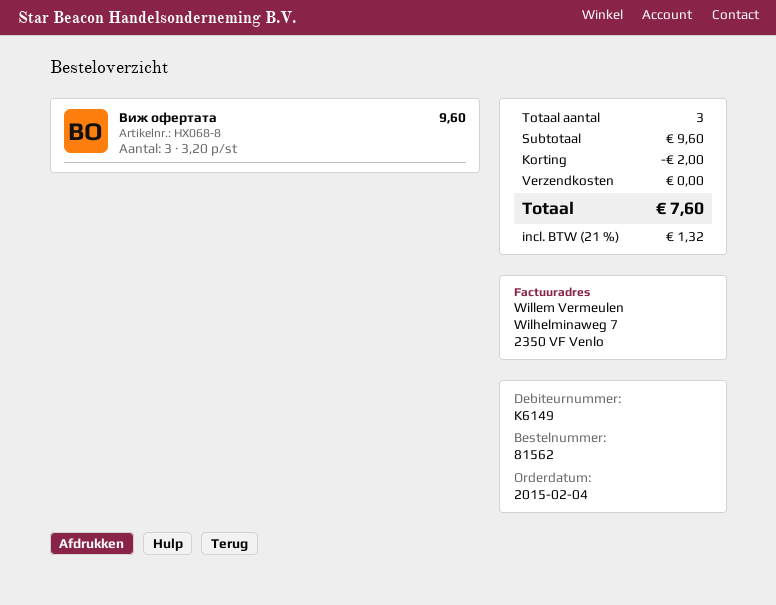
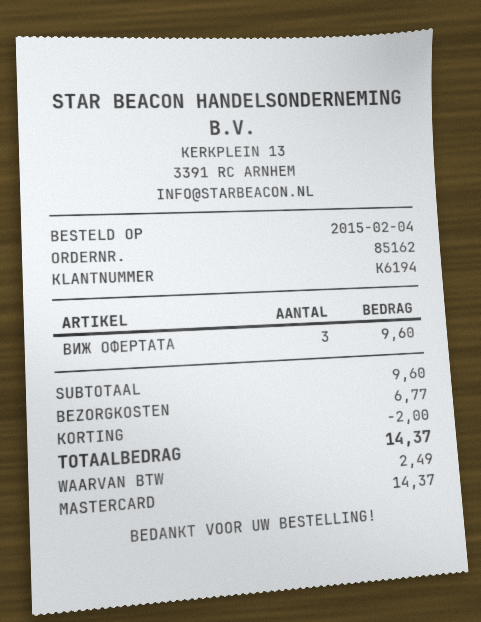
order number: 81562 -> 85162
customer number: K6149 -> K6194
shipping: 0.00 -> 6.77
tax: 1.32 -> 2.49
total: 7.60 -> 14.37

